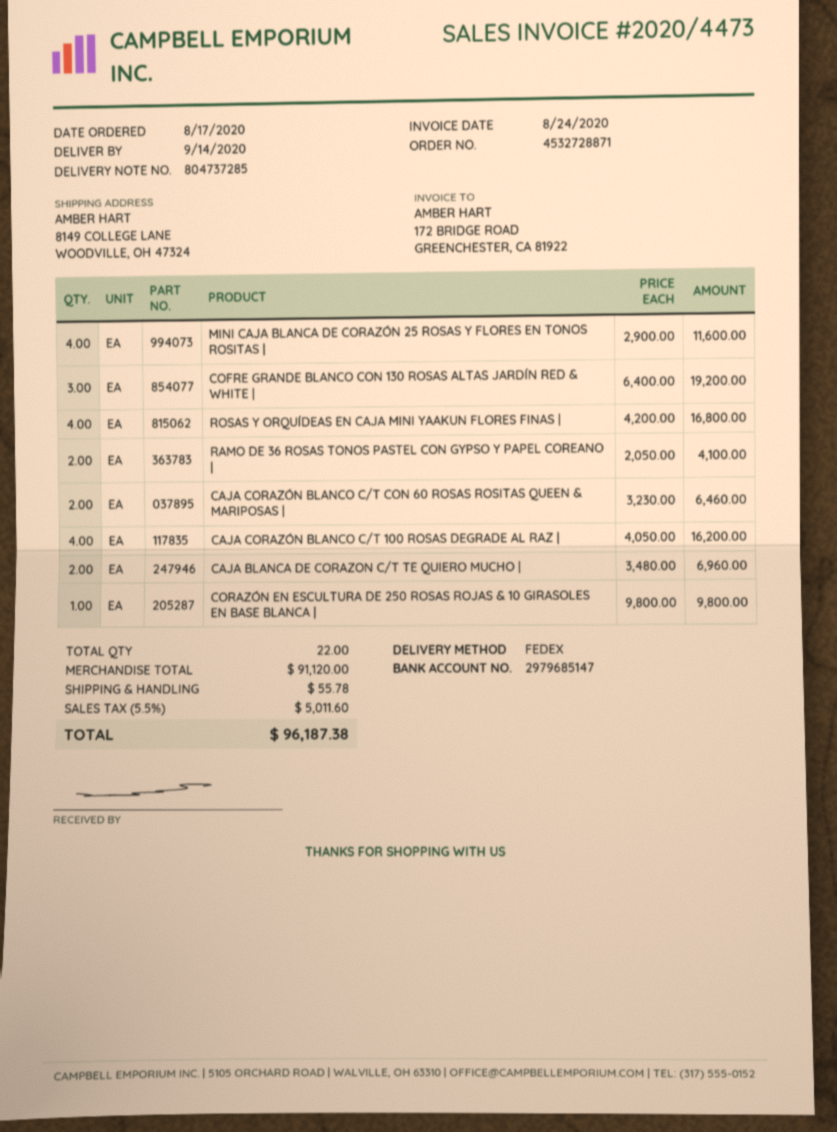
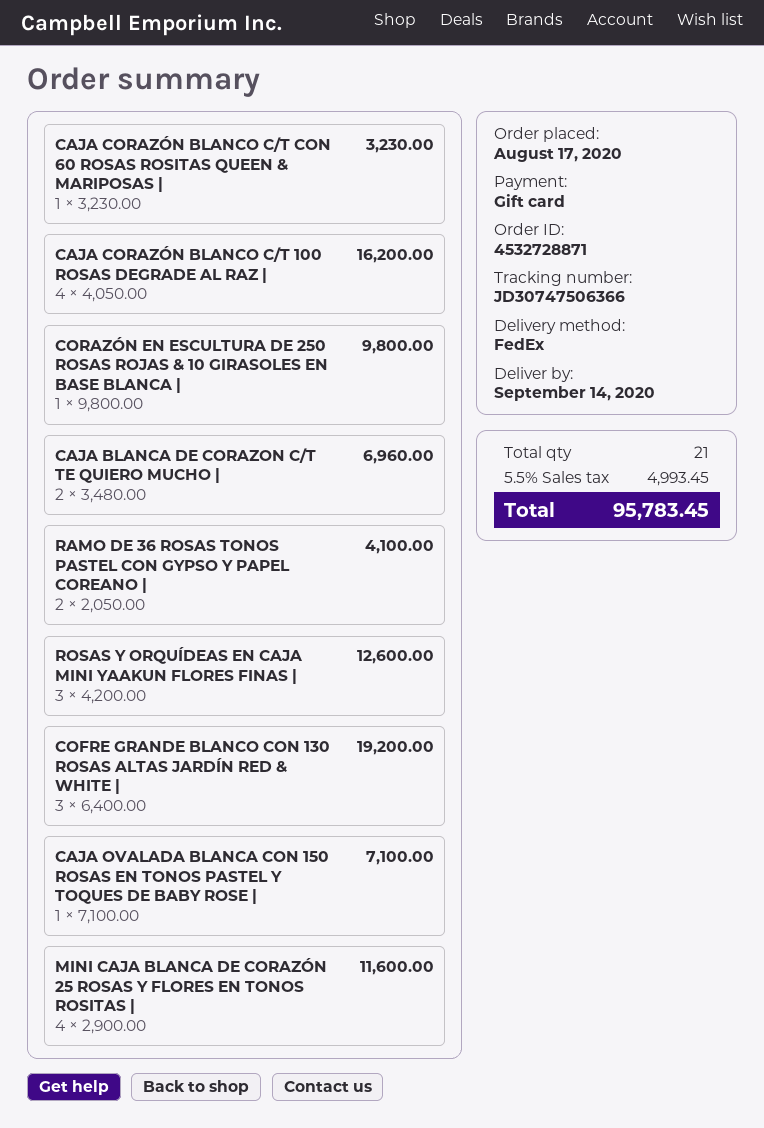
ROSAS Y ORQUÍDEAS EN CAJA MINI YAAKUN FLORES FINAS |: 4 x 4200.00 = 16800.00 -> 3 x 4200.00 = 12600.00
CAJA CORAZÓN BLANCO C/T CON 60 ROSAS ROSITAS QUEEN & MARIPOSAS |: 2 x 3230.00 = 6460.00 -> 1 x 3230.00 = 3230.00
CAJA OVALADA BLANCA CON 150 ROSAS EN TONOS PASTEL Y TOQUES DE BABY ROSE |: none -> 1 x 7100.00 = 7100.00
total quantity: 22 -> 21
shipping: 55.78 -> none
tax: 5.5% = 5011.60 -> 5.5% = 4993.45
total: 96187.38 -> 95783.45

